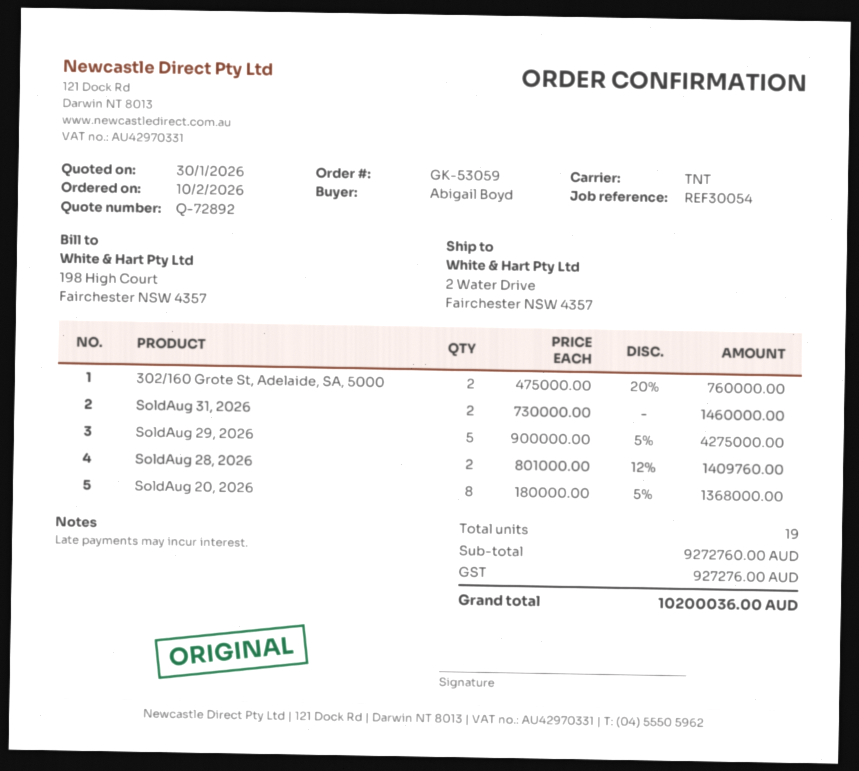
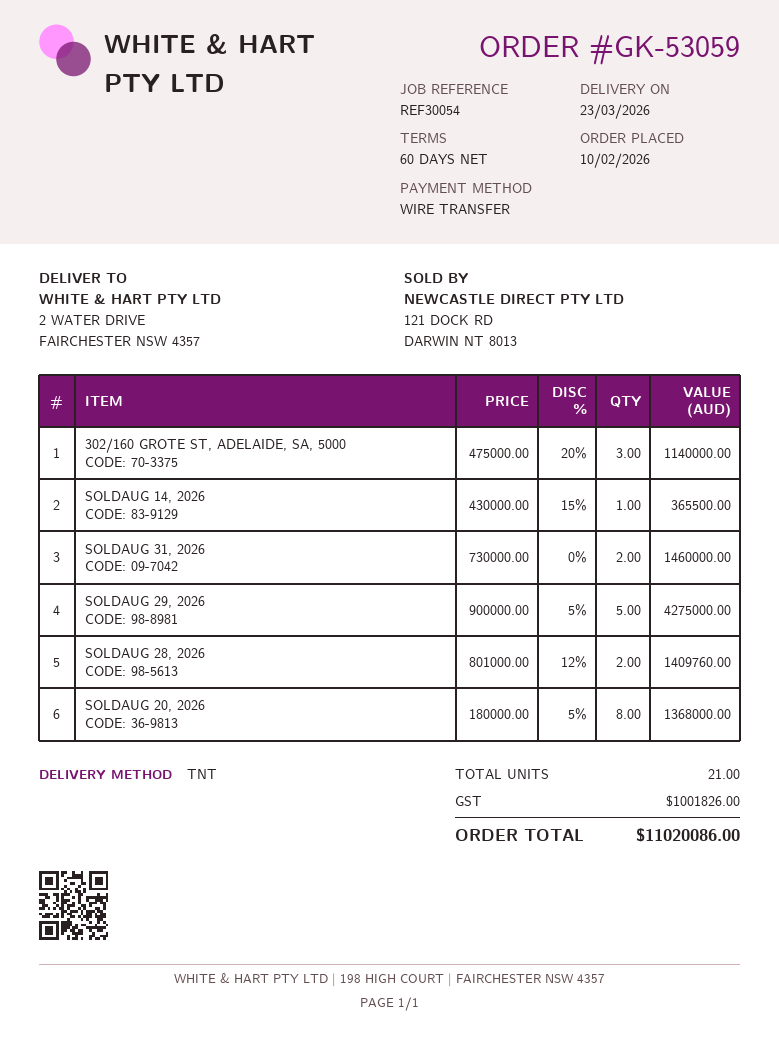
302/160 Grote St, Adelaide, SA, 5000: 2 x 475000.00 - 20% = 760000.00 -> 3 x 475000.00 - 20% = 1140000.00
SOLDAUG 14, 2026: none -> 1 x 430000.00 - 15% = 365500.00
total quantity: 19 -> 21
tax: 927276.00 -> 1001826.00
total: 10200036.00 -> 11020086.00

